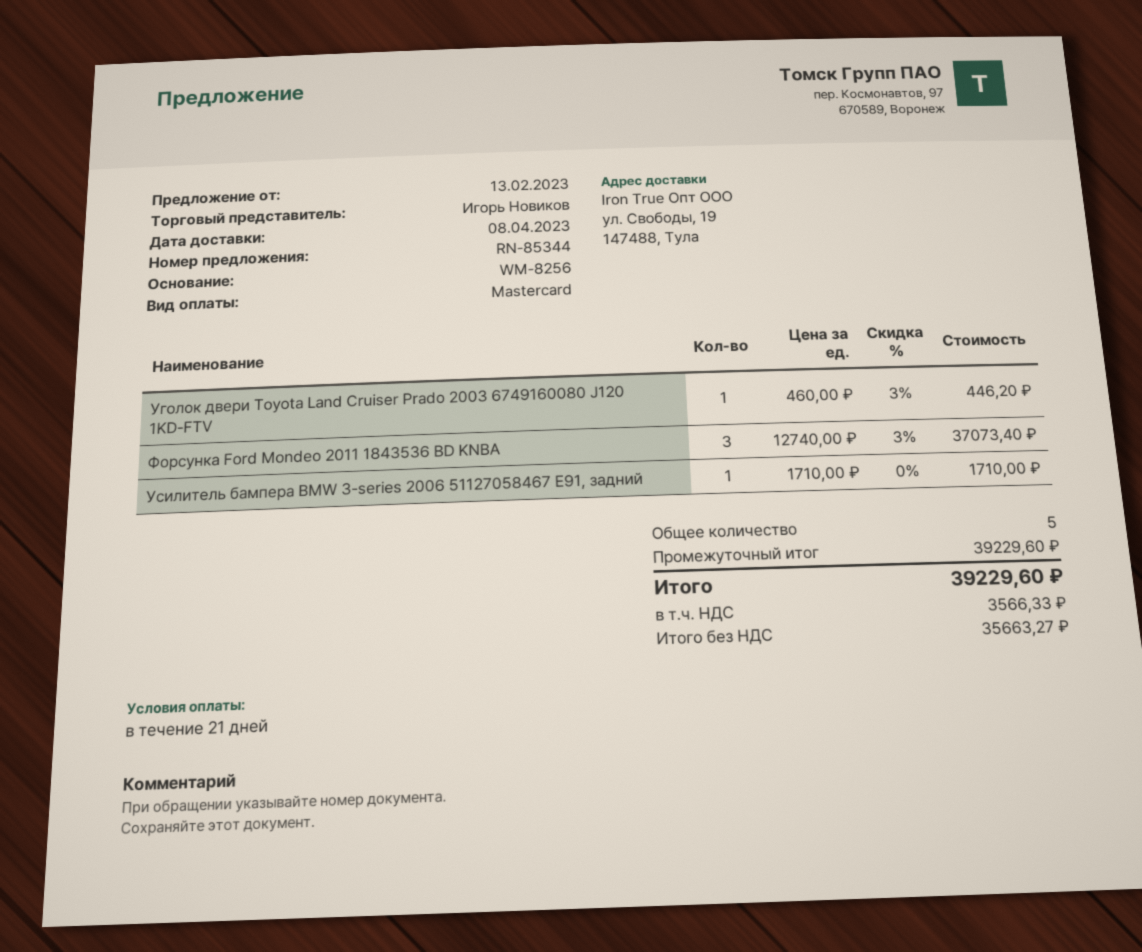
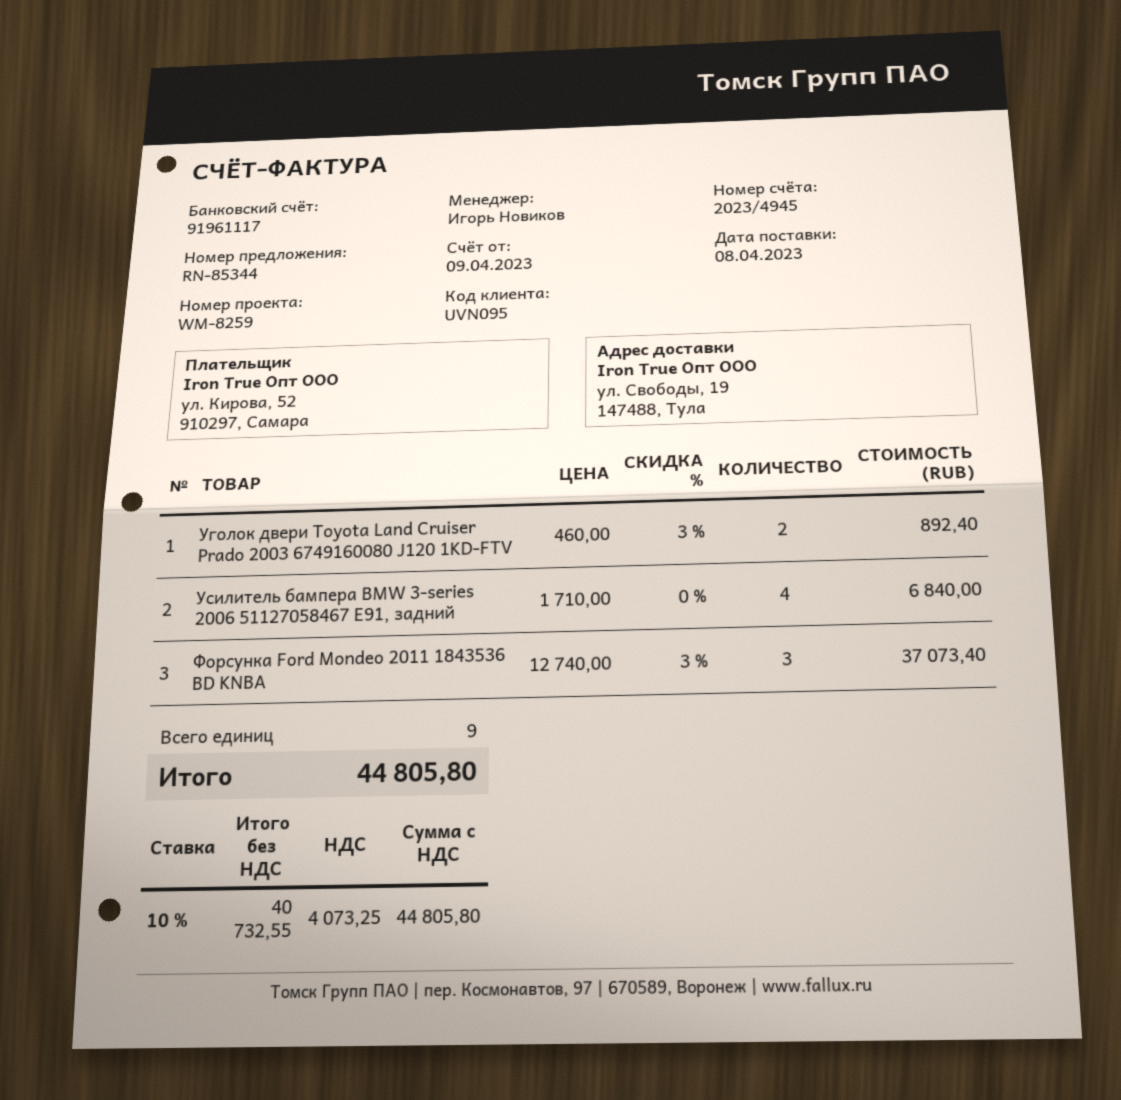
reference: WM-8256 -> WM-8259
Уголок двери Toyota Land Cruiser Prado 2003 6749160080 J120 1KD-FTV: 1 x 460.00 - 3% = 446.20 -> 2 x 460.00 - 3% = 892.40
Усилитель бампера BMW 3-series 2006 51127058467 E91, задний: 1 x 1710.00 = 1710.00 -> 4 x 1710.00 = 6840.00
total quantity: 5 -> 9
net: 35663.27 -> 40732.55
tax: 3566.33 -> 4073.25
total: 39229.60 -> 44805.80

